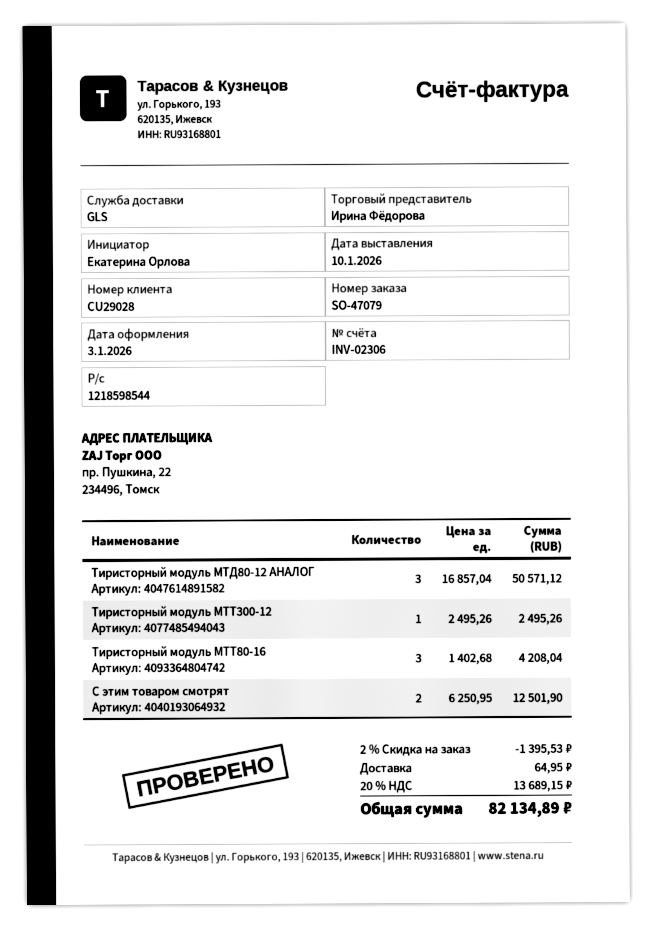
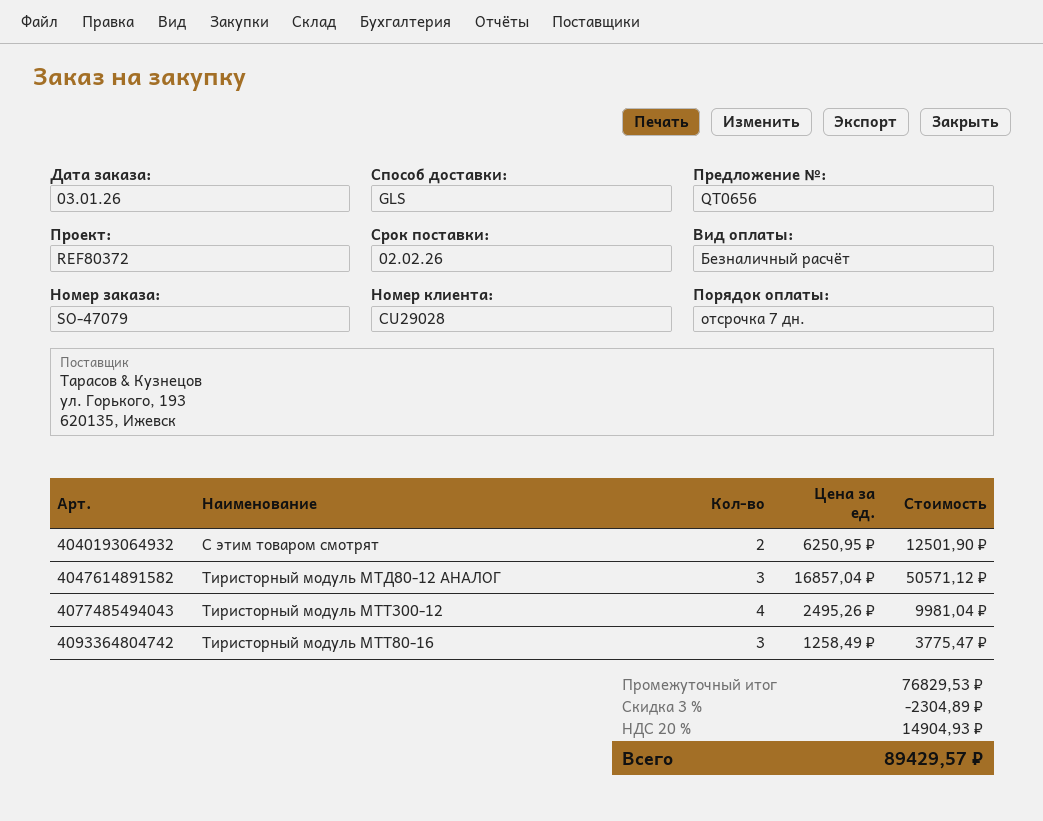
Тиристорный модуль МТТ300-12: 1 x 2495.26 = 2495.26 -> 4 x 2495.26 = 9981.04
Тиристорный модуль МТТ80-16: 3 x 1402.68 = 4208.04 -> 3 x 1258.49 = 3775.47
discount: 2% = 1395.53 -> 3% = 2304.89
shipping: 64.95 -> none
tax: 20% = 13689.15 -> 20% = 14904.93
total: 82134.89 -> 89429.57

